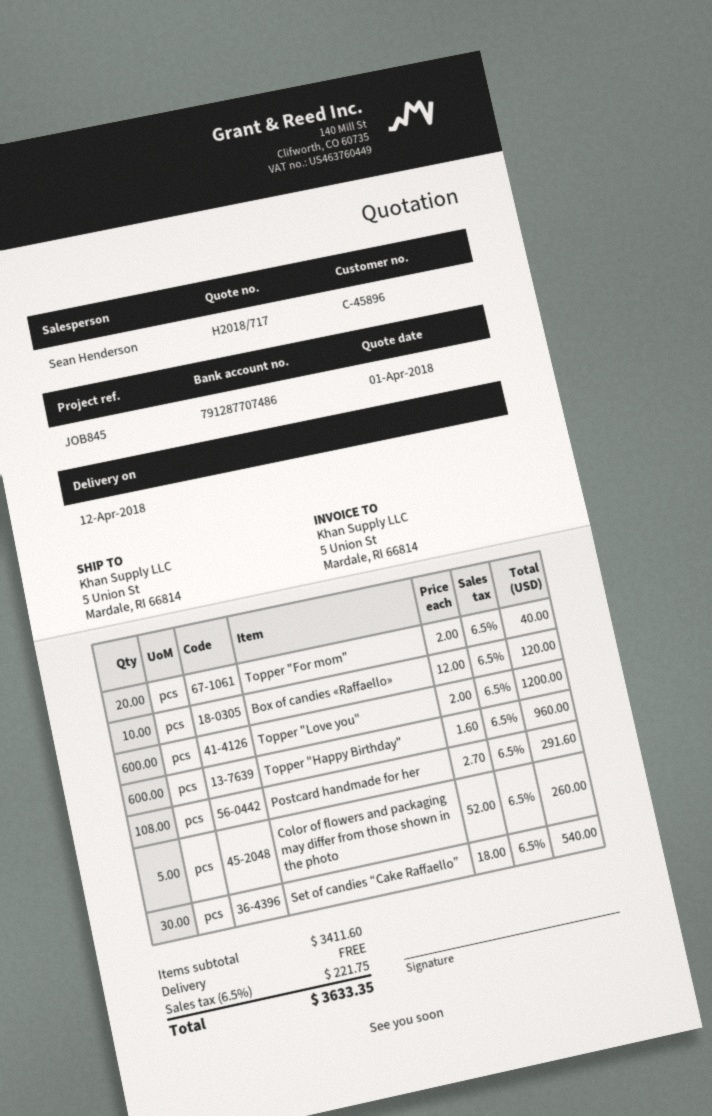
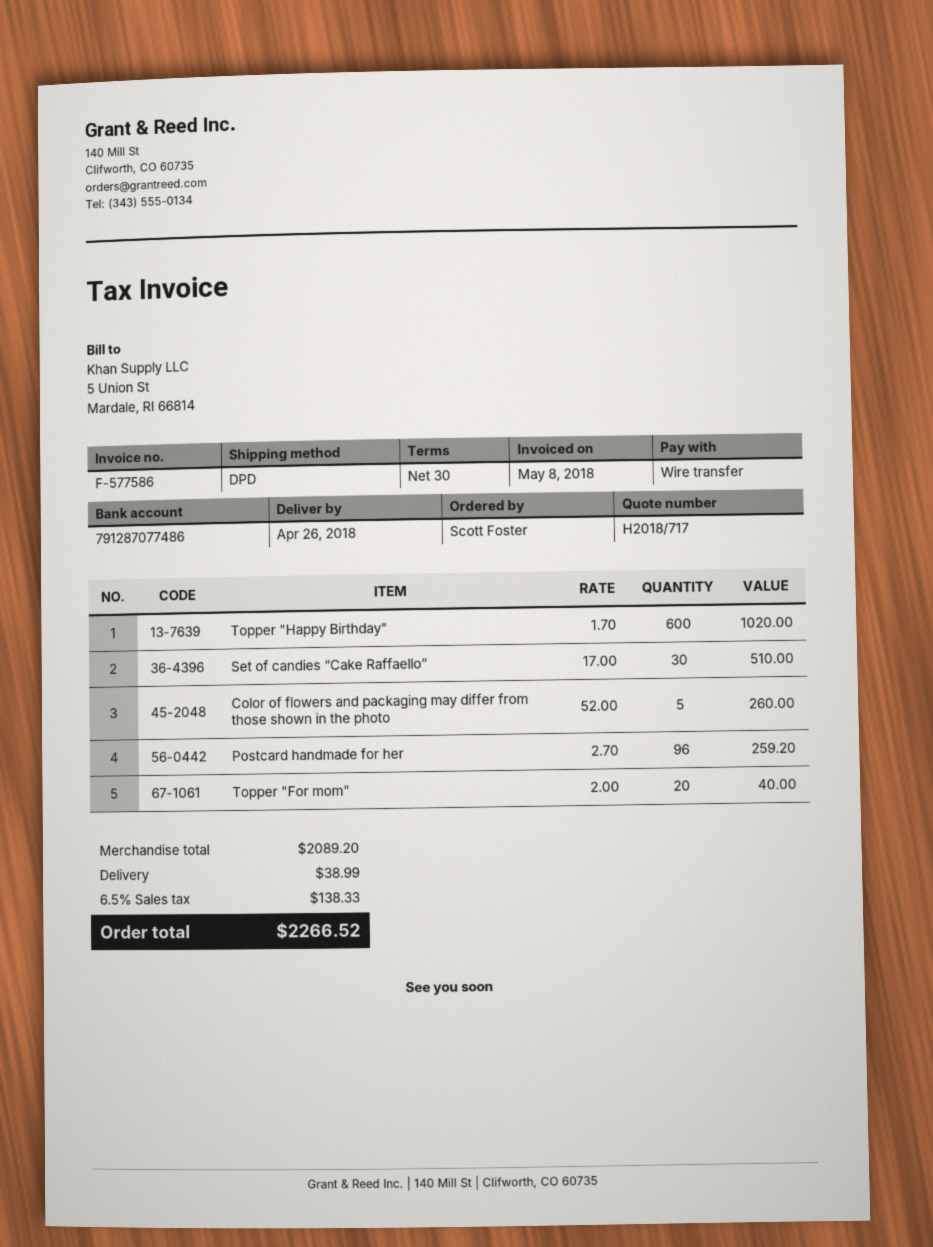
delivery date: 2018-04-12 -> 2018-04-26
bank account: 791287707486 -> 791287077486
Box of candies «Raffaello»: 10 x 12.00 = 120.00 -> none
Topper "Love you": 600 x 2.00 = 1200.00 -> none
Topper "Happy Birthday": 600 x 1.60 = 960.00 -> 600 x 1.70 = 1020.00
Postcard handmade for her: 108 x 2.70 = 291.60 -> 96 x 2.70 = 259.20
Set of candies “Cake Raffaello”: 30 x 18.00 = 540.00 -> 30 x 17.00 = 510.00
subtotal: 3411.60 -> 2089.20
shipping: 0.00 -> 38.99
tax: 6.5% = 221.75 -> 6.5% = 138.33
total: 3633.35 -> 2266.52

